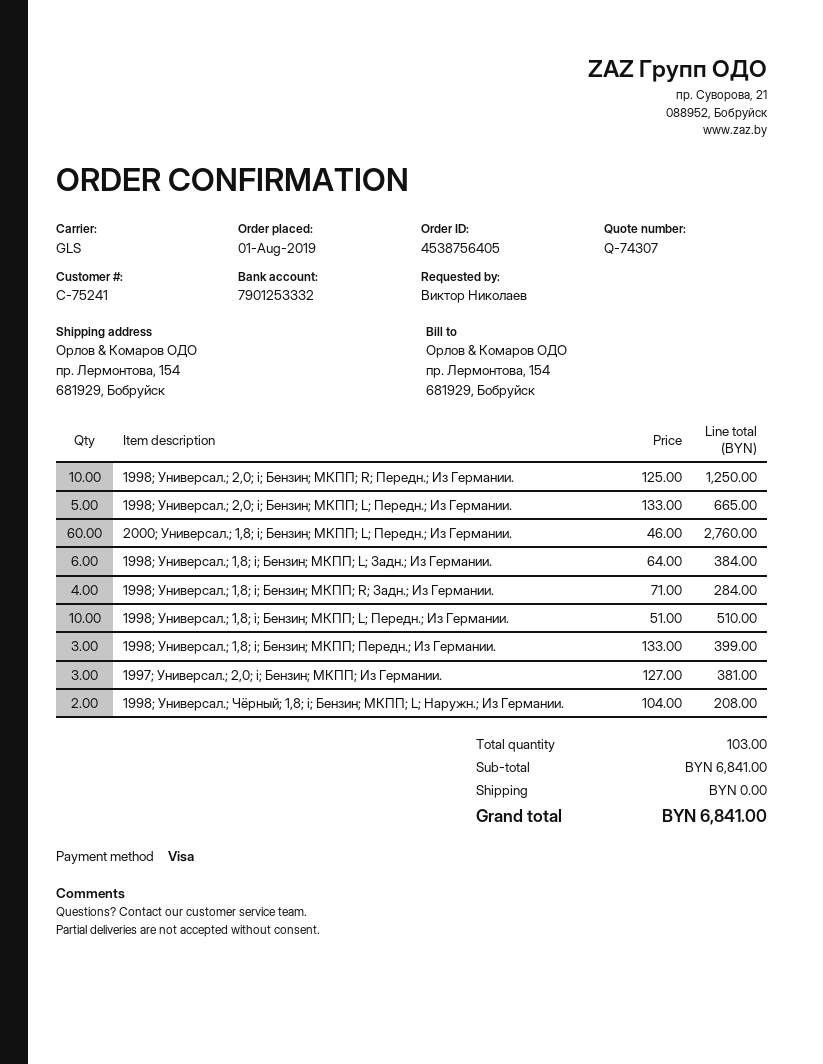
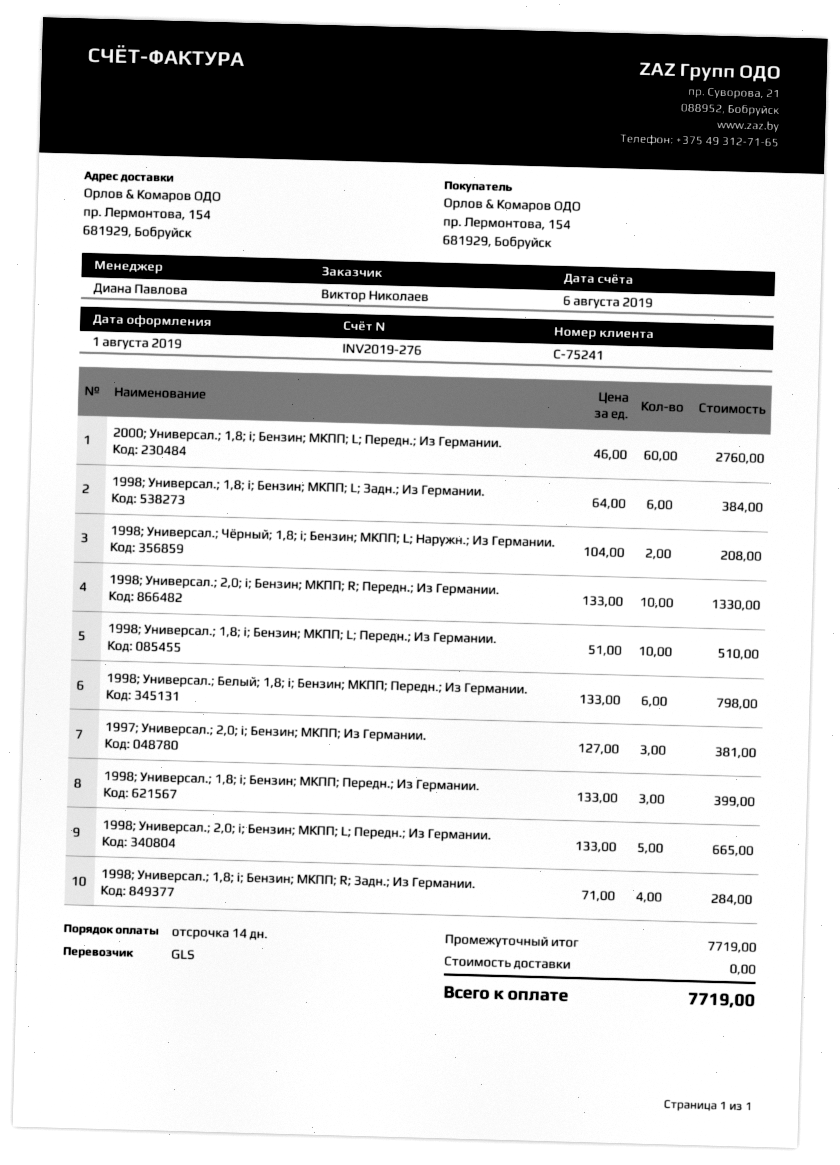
1998; Универсал.; 2,0; i; Бензин; МКПП; R; Передн.; Из Германии.: 10 x 125.00 = 1250.00 -> 10 x 133.00 = 1330.00
1998; Универсал.; Белый; 1,8; i; Бензин; МКПП; Передн.; Из Германии.: none -> 6 x 133.00 = 798.00
subtotal: 6841.00 -> 7719.00
total: 6841.00 -> 7719.00

